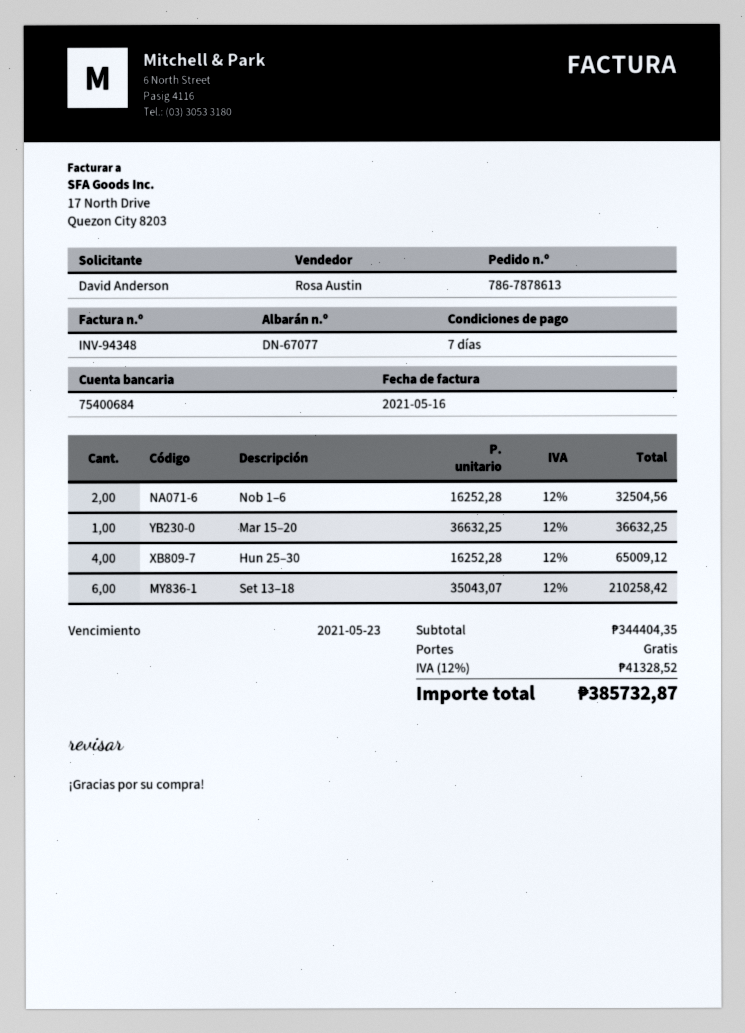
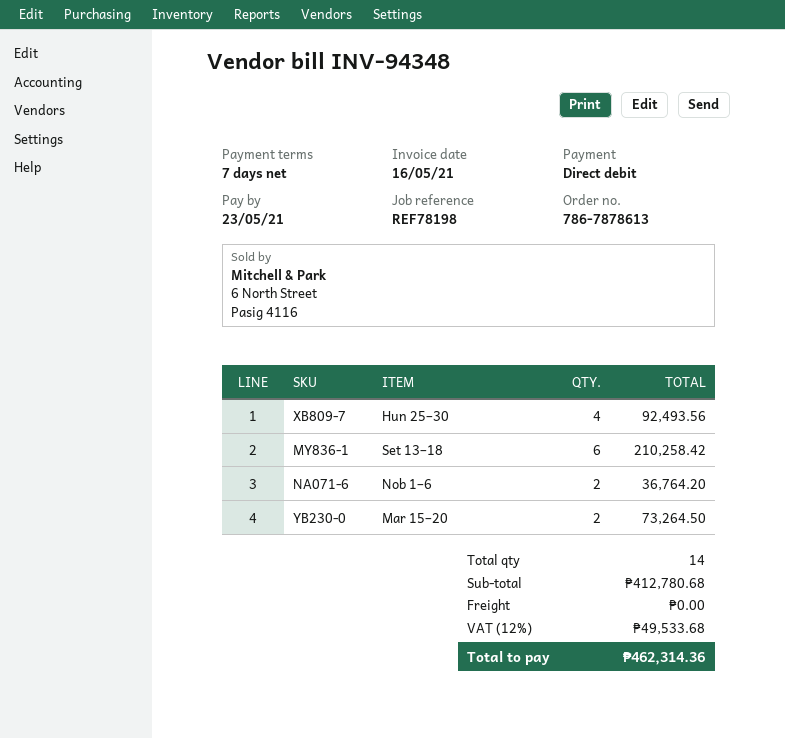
Nob 1–6: 2 for 32504.56 -> 2 for 36764.20
Mar 15–20: 1 for 36632.25 -> 2 for 73264.50
Hun 25–30: 4 for 65009.12 -> 4 for 92493.56
subtotal: 344404.35 -> 412780.68
tax: 12% = 41328.52 -> 12% = 49533.68
total: 385732.87 -> 462314.36

